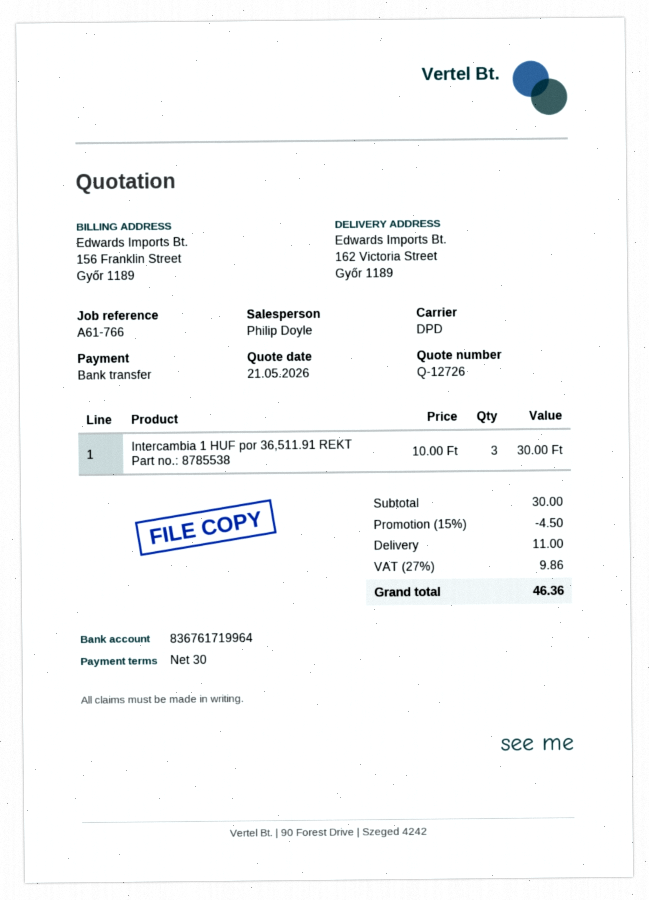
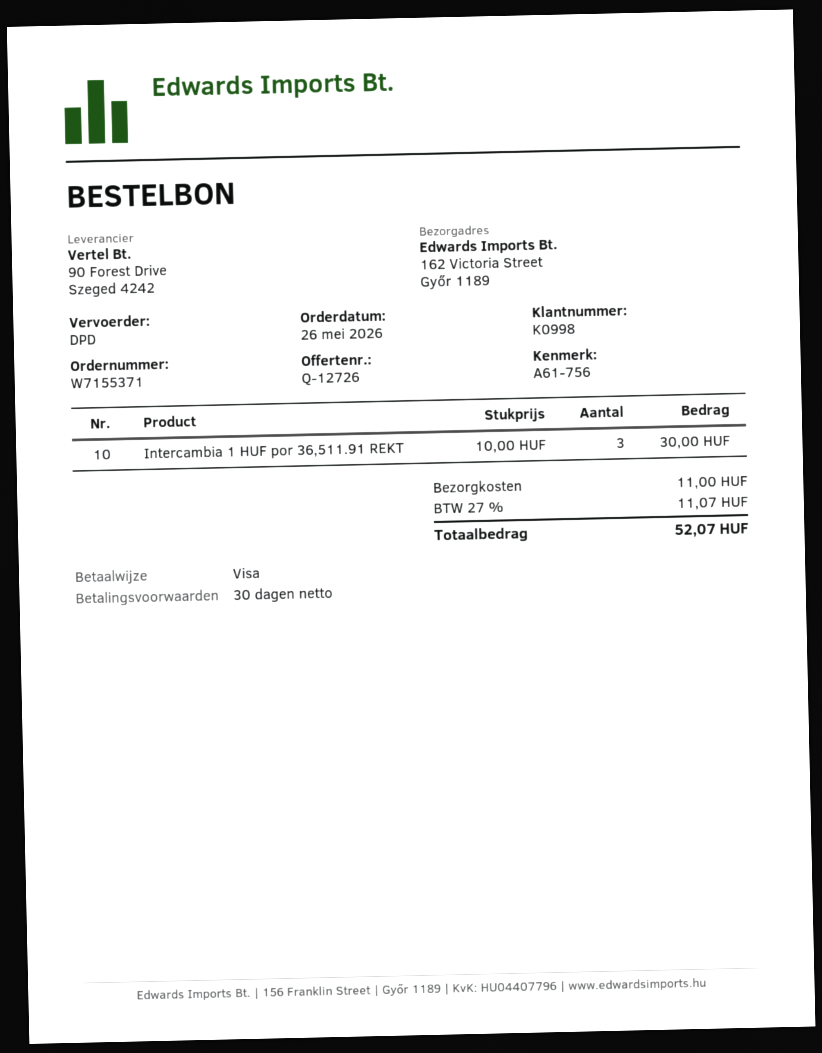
reference: A61-766 -> A61-756
payment method: bank transfer -> Visa
discount: 15% = 4.50 -> none
tax: 27% = 9.86 -> 27% = 11.07
total: 46.36 -> 52.07

